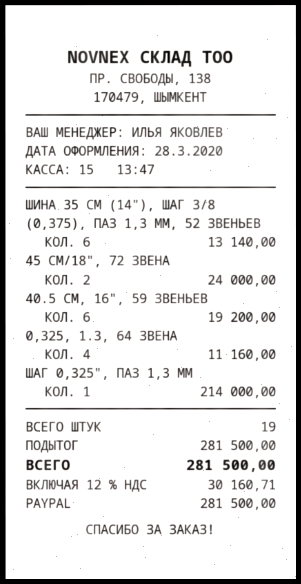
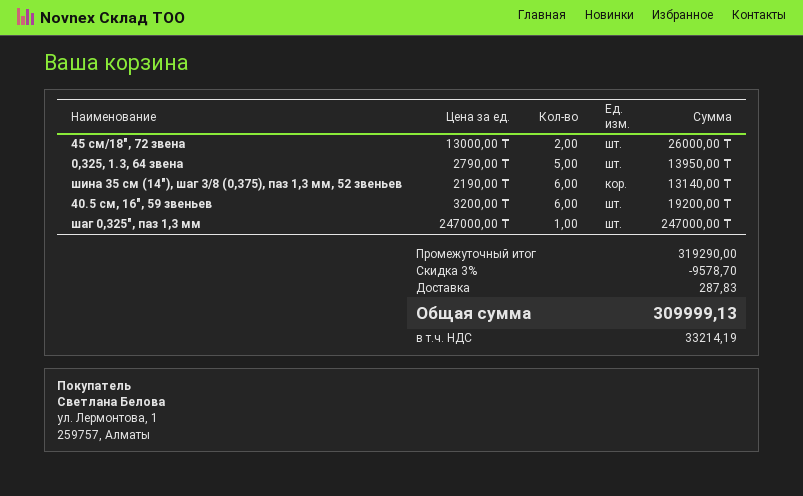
45 СМ/18", 72 ЗВЕНА: 2 for 24000.00 -> 2 for 26000.00
0,325, 1.3, 64 ЗВЕНА: 4 for 11160.00 -> 5 for 13950.00
ШАГ 0,325", ПАЗ 1,3 ММ: 1 for 214000.00 -> 1 for 247000.00
subtotal: 281500.00 -> 319290.00
discount: none -> 3% = 9578.70
shipping: none -> 287.83
tax: 30160.71 -> 33214.19
total: 281500.00 -> 309999.13

